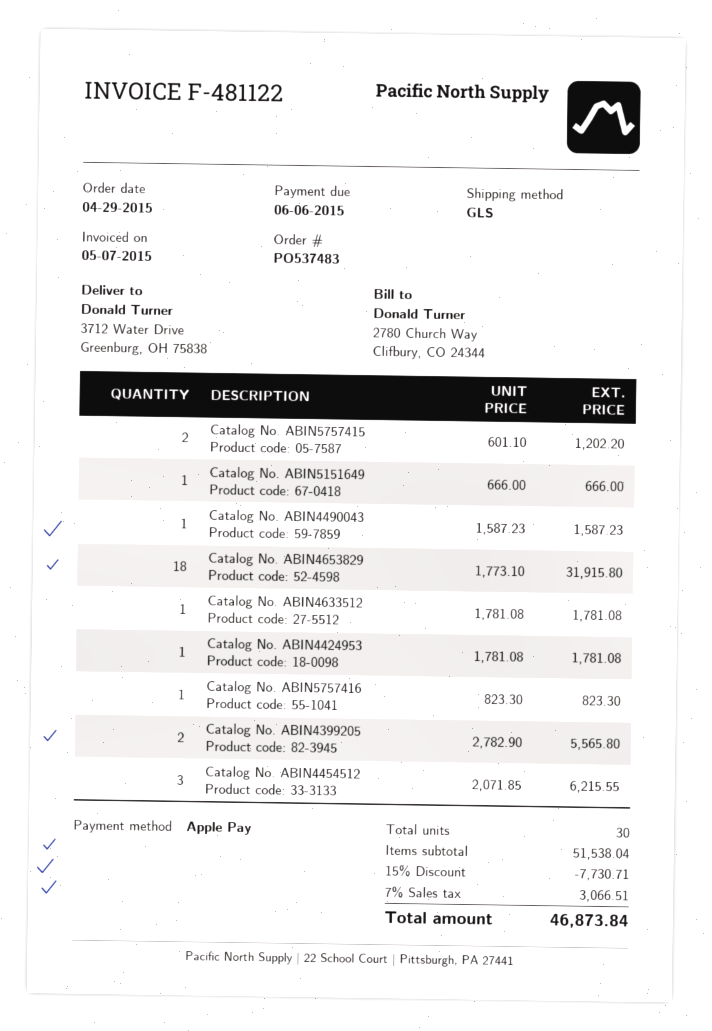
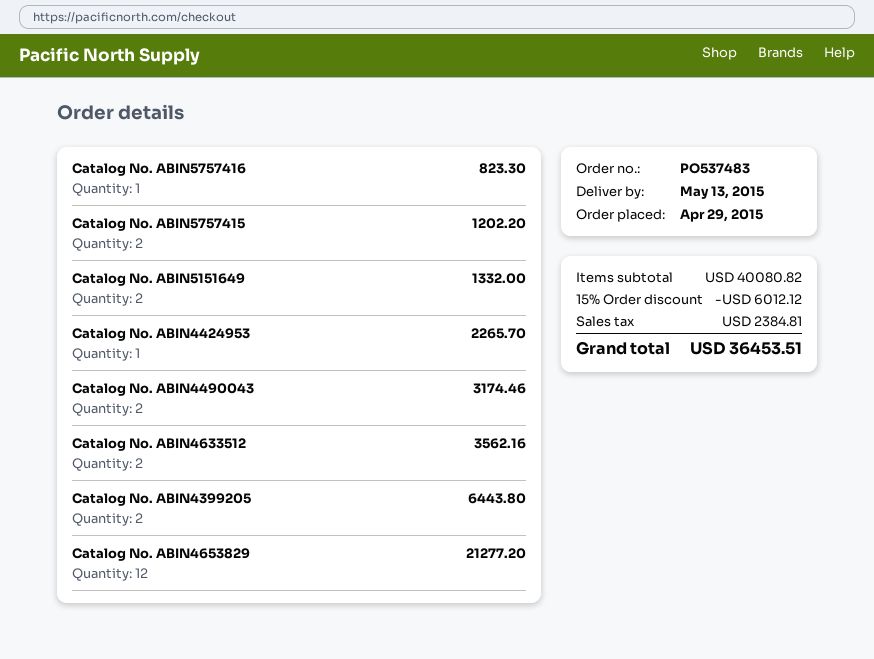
Catalog No. ABIN5151649: 1 for 666.00 -> 2 for 1332.00
Catalog No. ABIN4490043: 1 for 1587.23 -> 2 for 3174.46
Catalog No. ABIN4653829: 18 for 31915.80 -> 12 for 21277.20
Catalog No. ABIN4633512: 1 for 1781.08 -> 2 for 3562.16
Catalog No. ABIN4424953: 1 for 1781.08 -> 1 for 2265.70
Catalog No. ABIN4399205: 2 for 5565.80 -> 2 for 6443.80
Catalog No. ABIN4454512: 3 for 6215.55 -> none
subtotal: 51538.04 -> 40080.82
discount: 15% = 7730.71 -> 15% = 6012.12
tax: 3066.51 -> 2384.81
total: 46873.84 -> 36453.51

